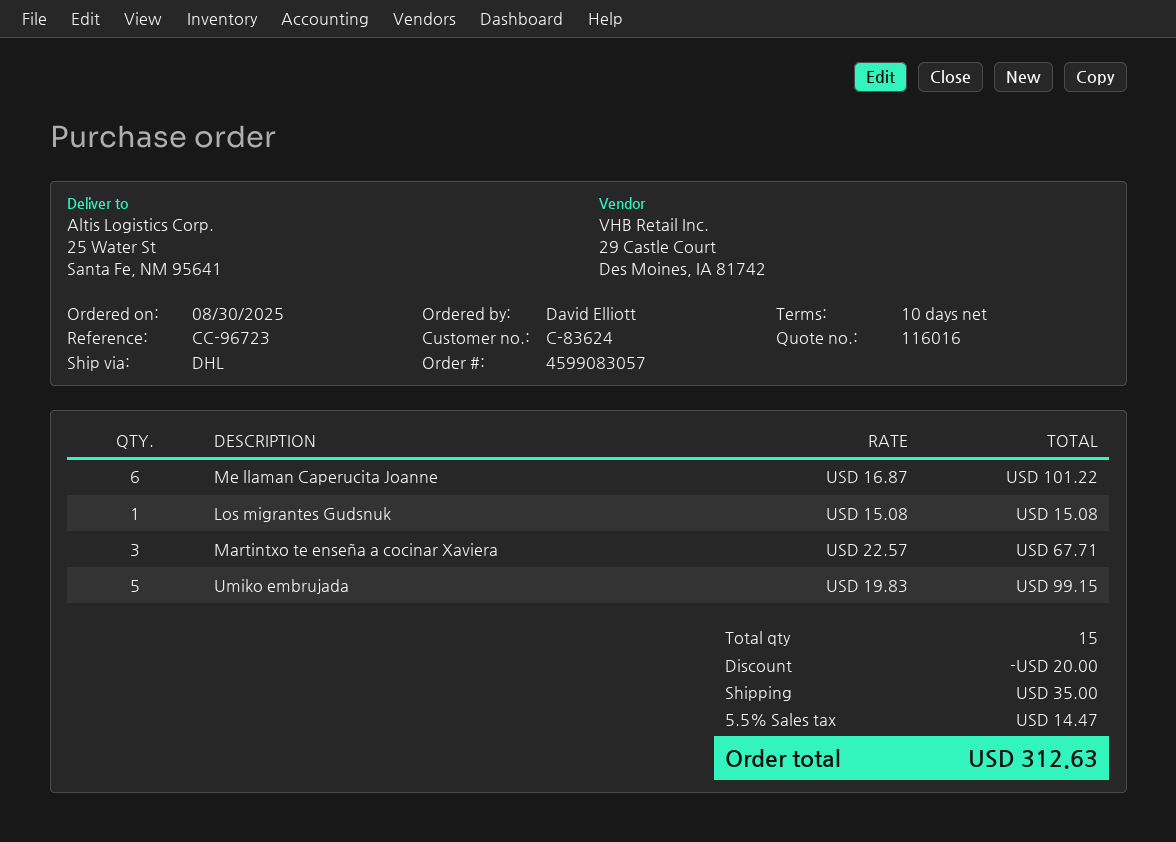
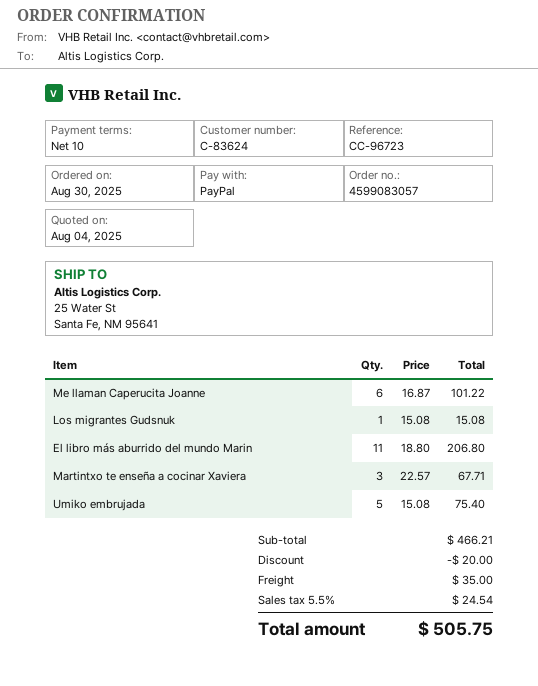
Umiko embrujada: 5 x 19.83 = 99.15 -> 5 x 15.08 = 75.40
El libro más aburrido del mundo Marin: none -> 11 x 18.80 = 206.80
tax: 5.5% = 14.47 -> 5.5% = 24.54
total: 312.63 -> 505.75

